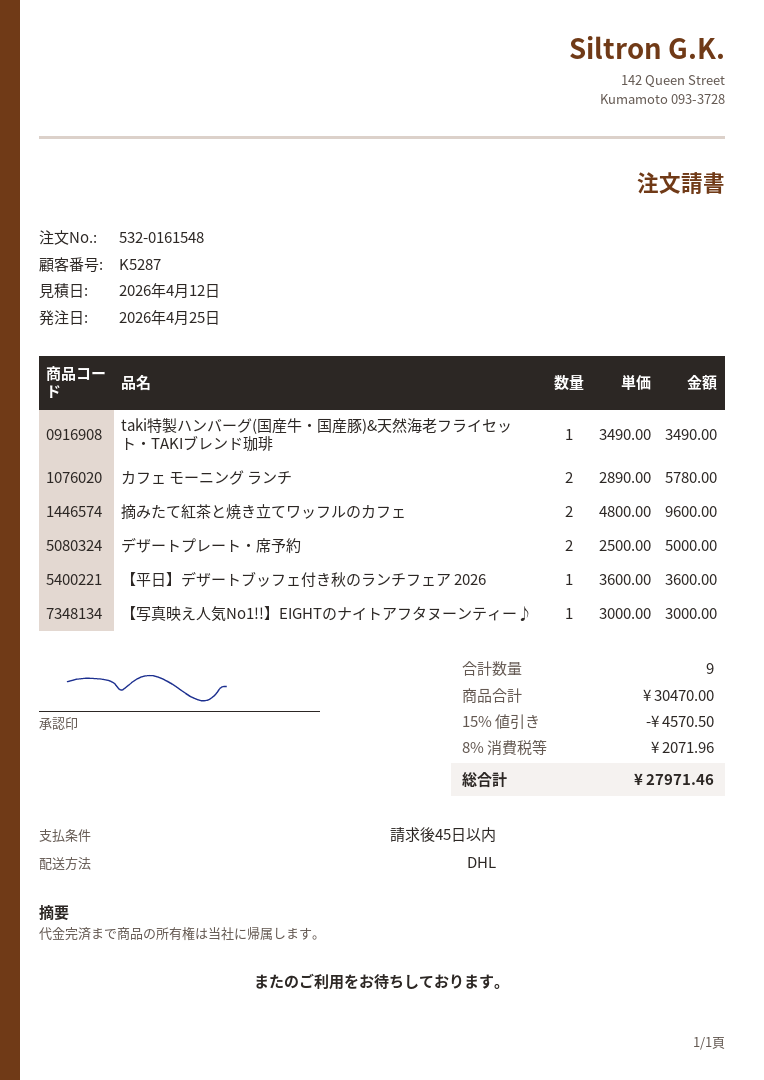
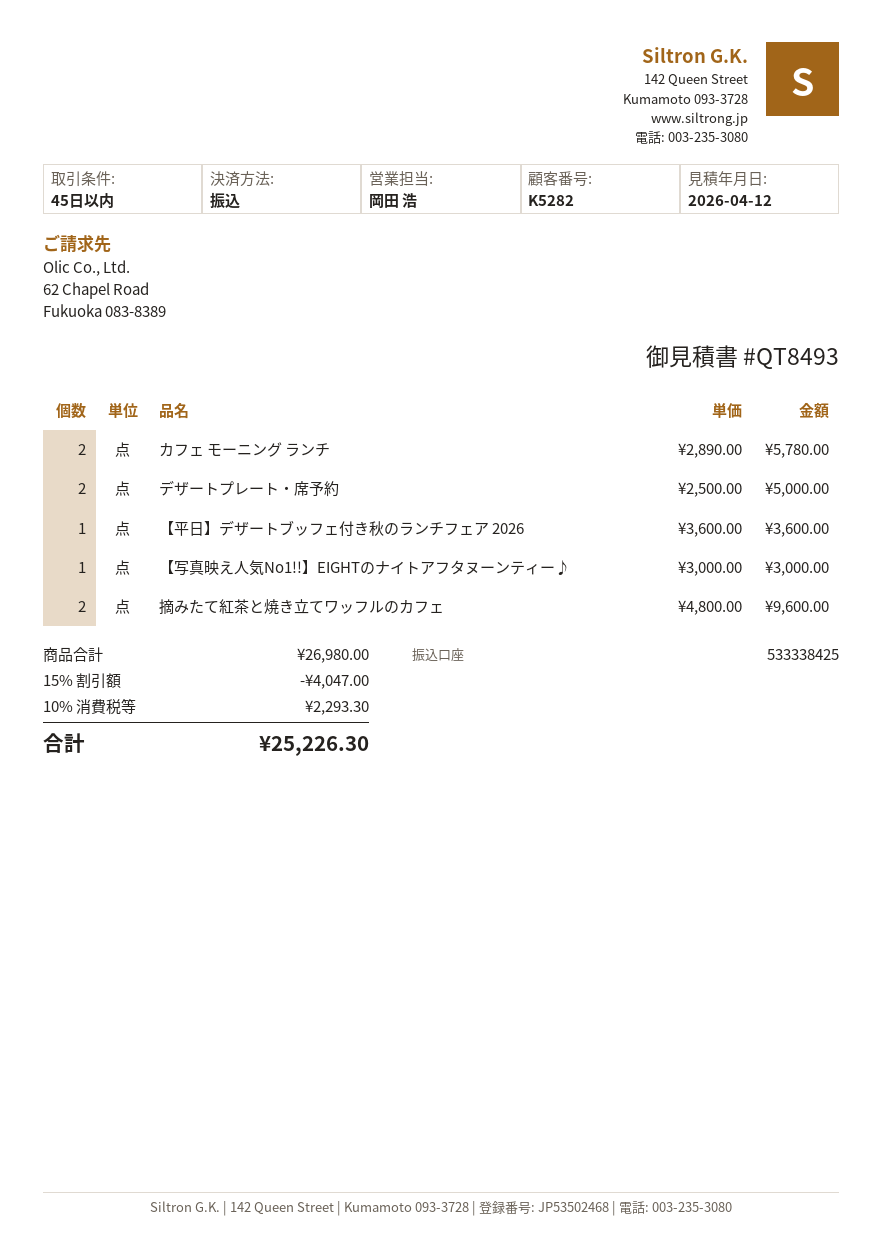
customer number: K5287 -> K5282
taki特製ハンバーグ(国産牛・国産豚)&天然海老フライセット・TAKIブレンド珈琲: 1 x 3490.00 = 3490.00 -> none
subtotal: 30470.00 -> 26980.00
discount: 15% = 4570.50 -> 15% = 4047.00
tax: 8% = 2071.96 -> 10% = 2293.30
total: 27971.46 -> 25226.30

